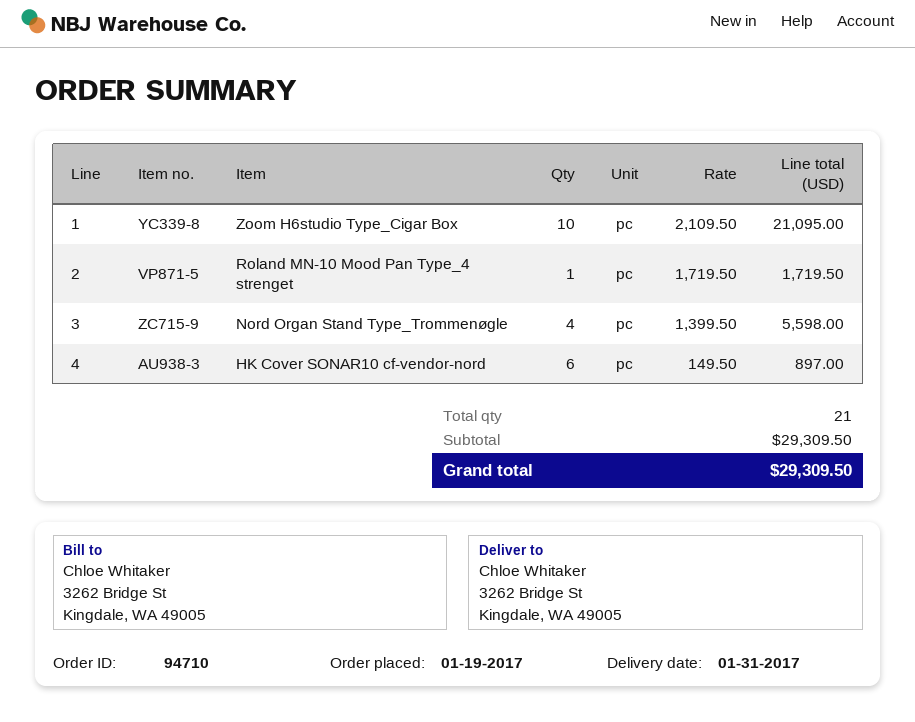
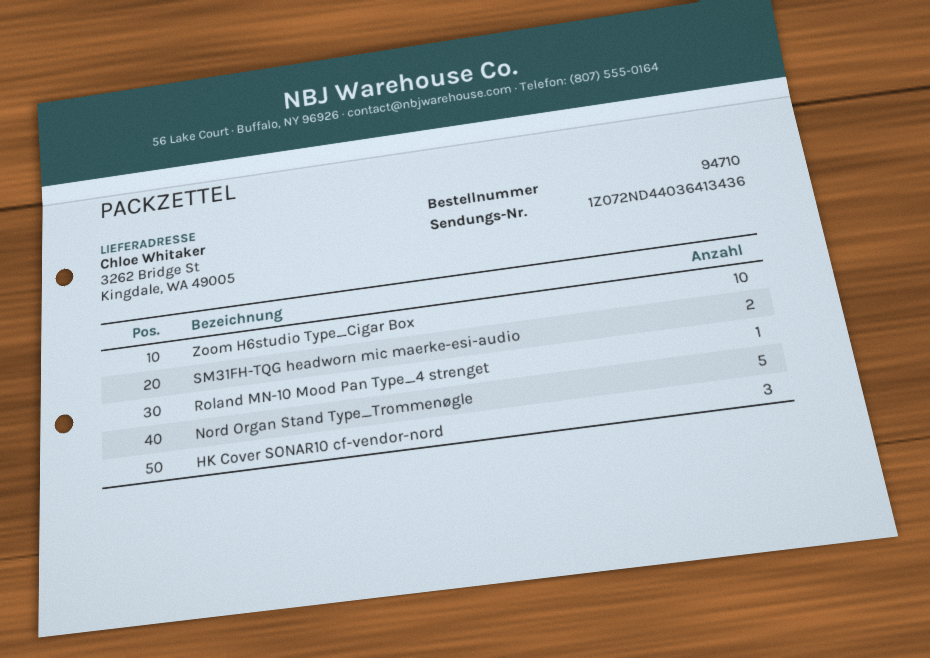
Nord Organ Stand Type_Trommenøgle: 4 -> 5
HK Cover SONAR10 cf-vendor-nord: 6 -> 3
SM31FH-TQG headworn mic maerke-esi-audio: none -> 2

